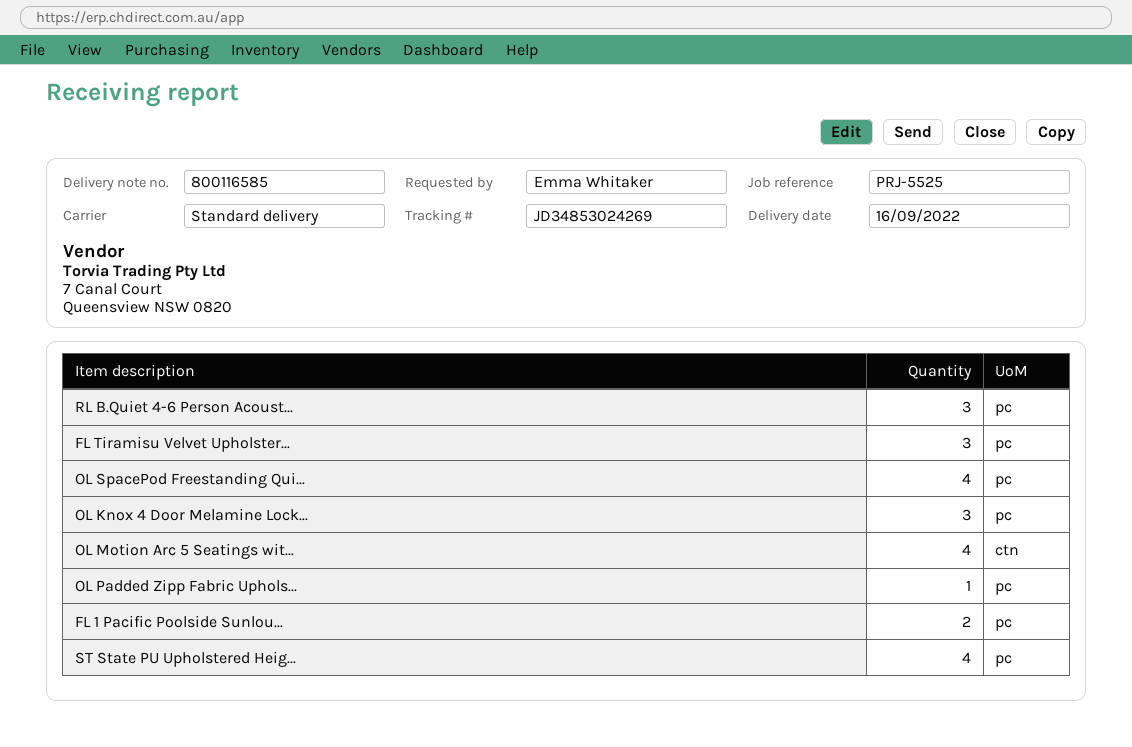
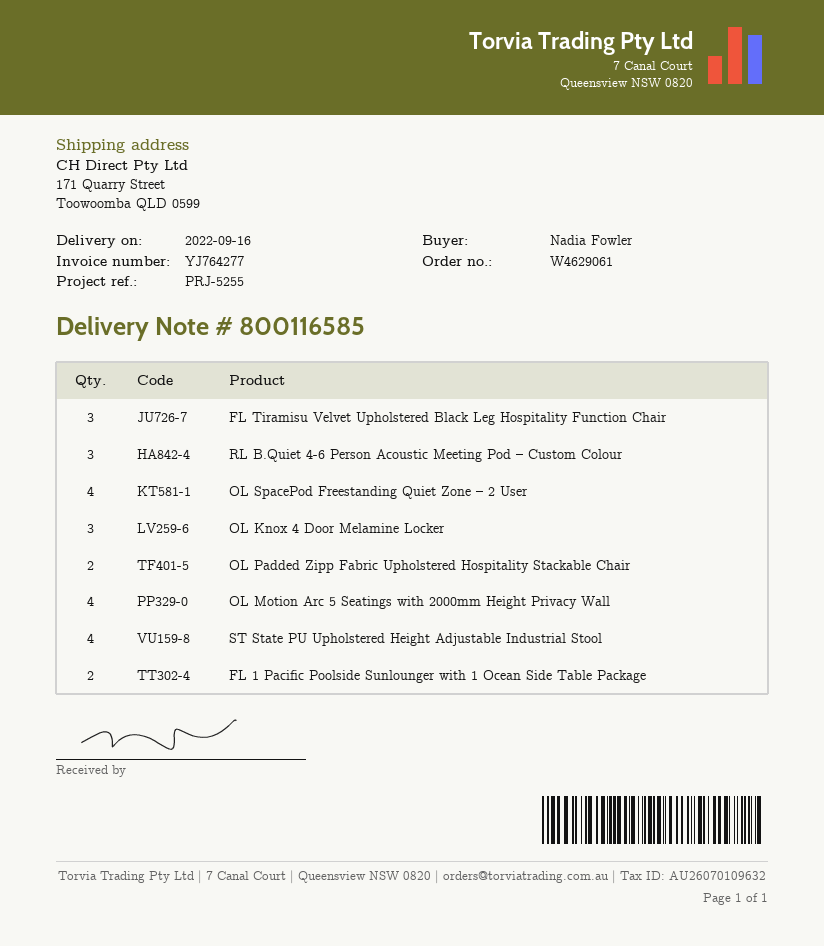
reference: PRJ-5525 -> PRJ-5255
ordered by: Emma Whitaker -> Nadia Fowler
OL Padded Zipp Fabric Uphols...: 1 -> 2

